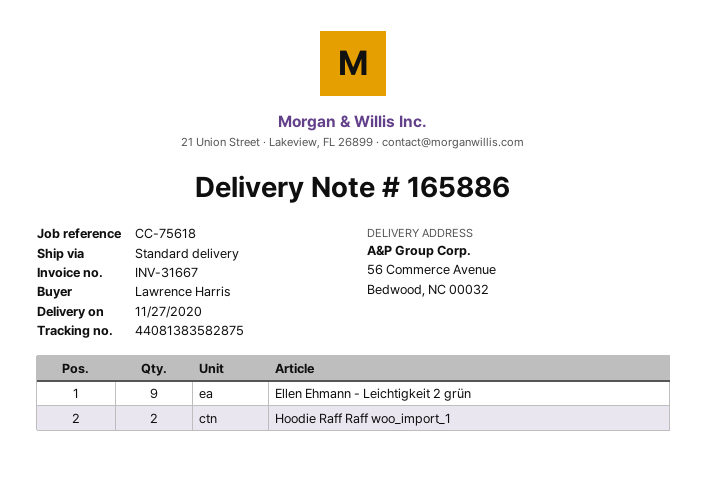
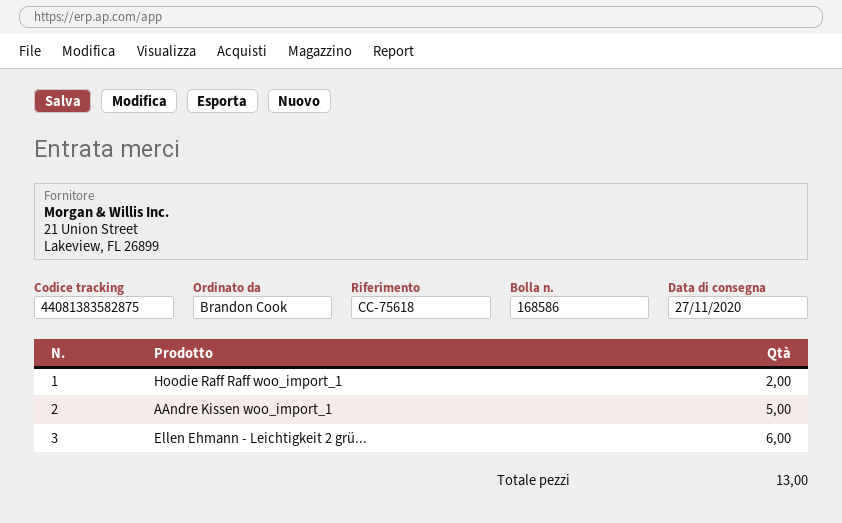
delivery note number: 165886 -> 168586
ordered by: Lawrence Harris -> Brandon Cook
Ellen Ehmann - Leichtigkeit 2 grün: 9 -> 6
AAndre Kissen woo_import_1: none -> 5

